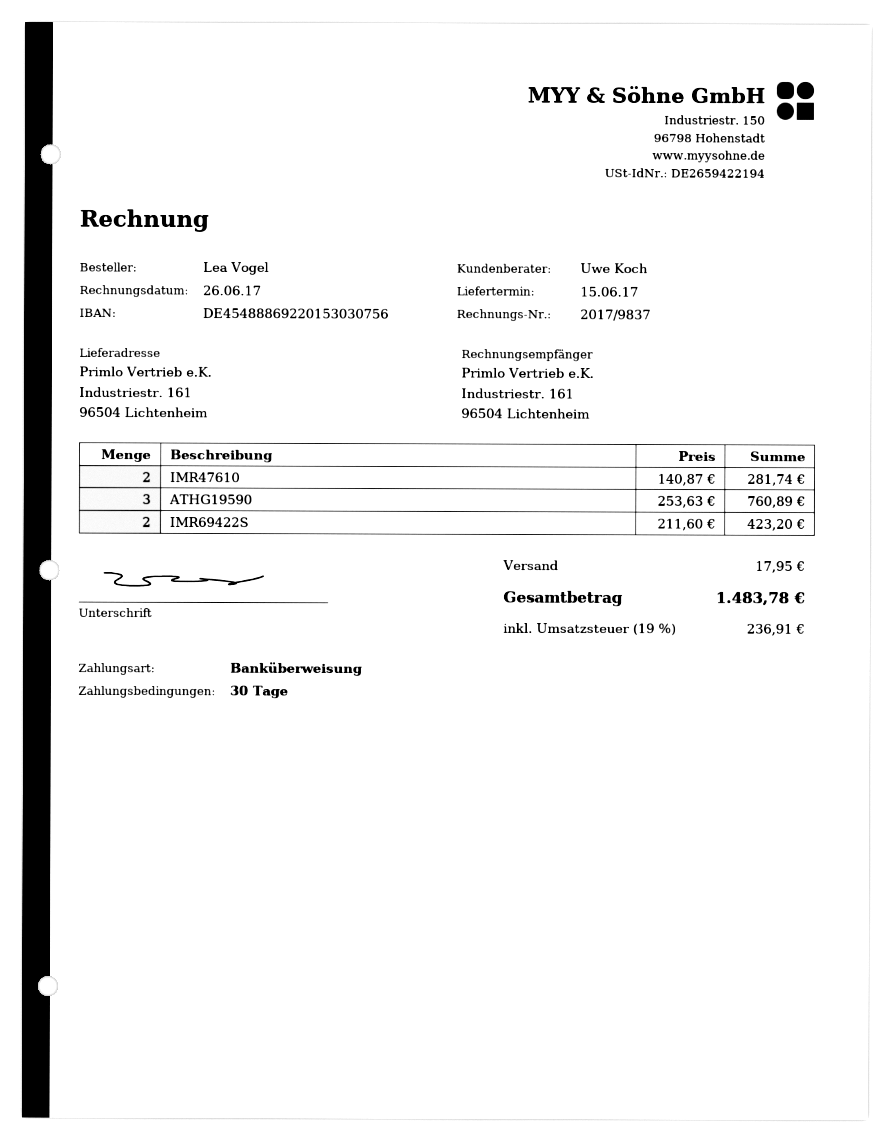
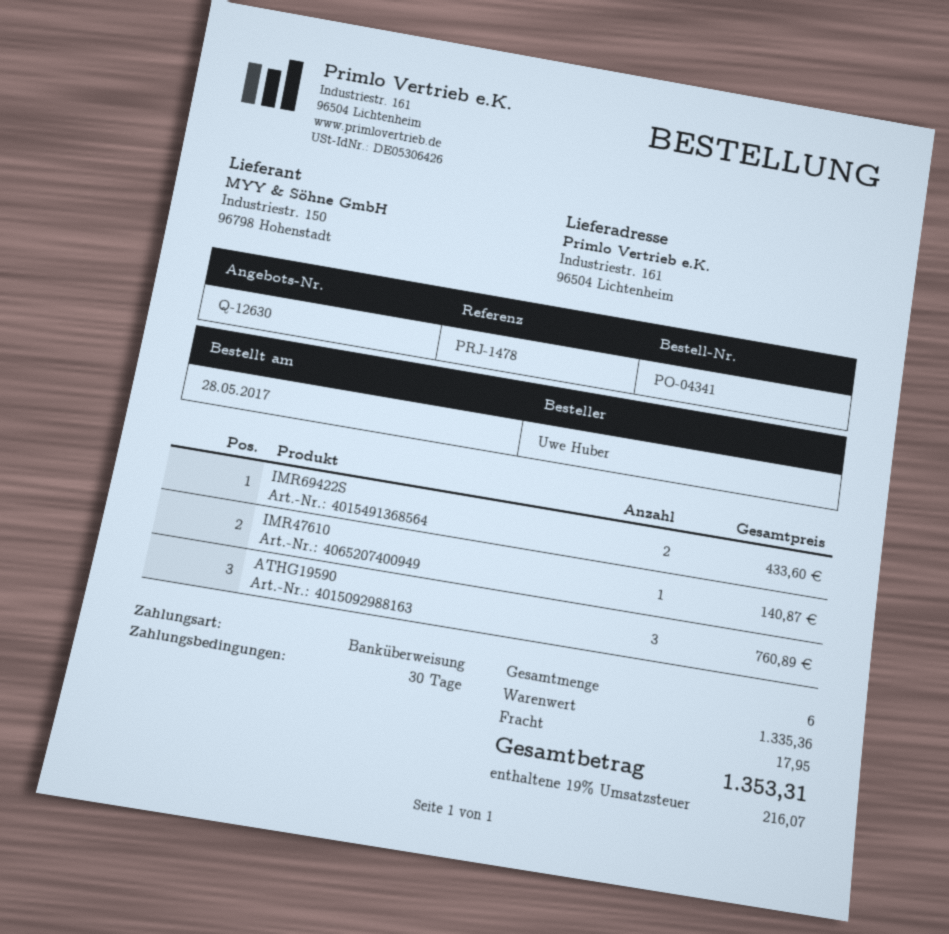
ordered by: Lea Vogel -> Uwe Huber
IMR47610: 2 for 281.74 -> 1 for 140.87
IMR69422S: 2 for 423.20 -> 2 for 433.60
tax: 19% = 236.91 -> 19% = 216.07
total: 1483.78 -> 1353.31

